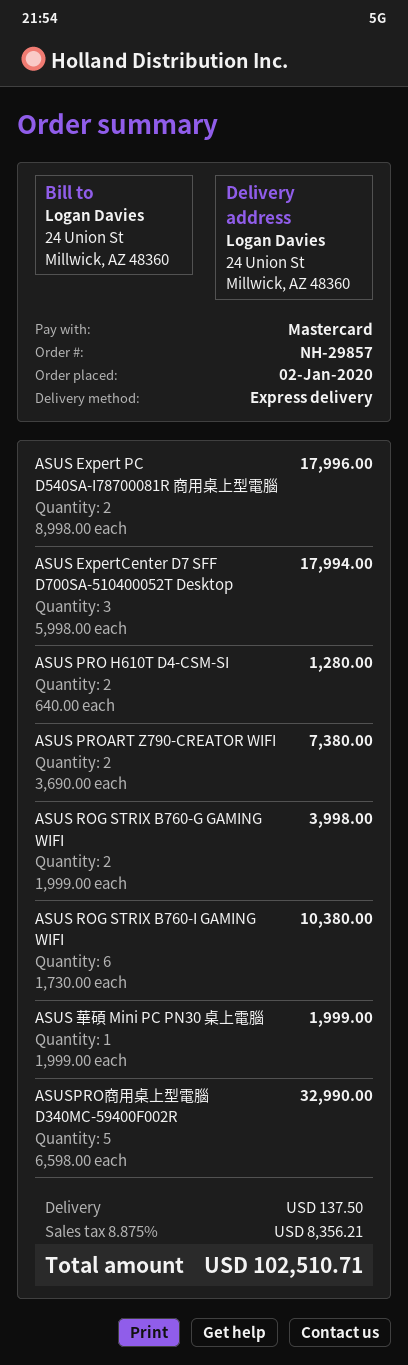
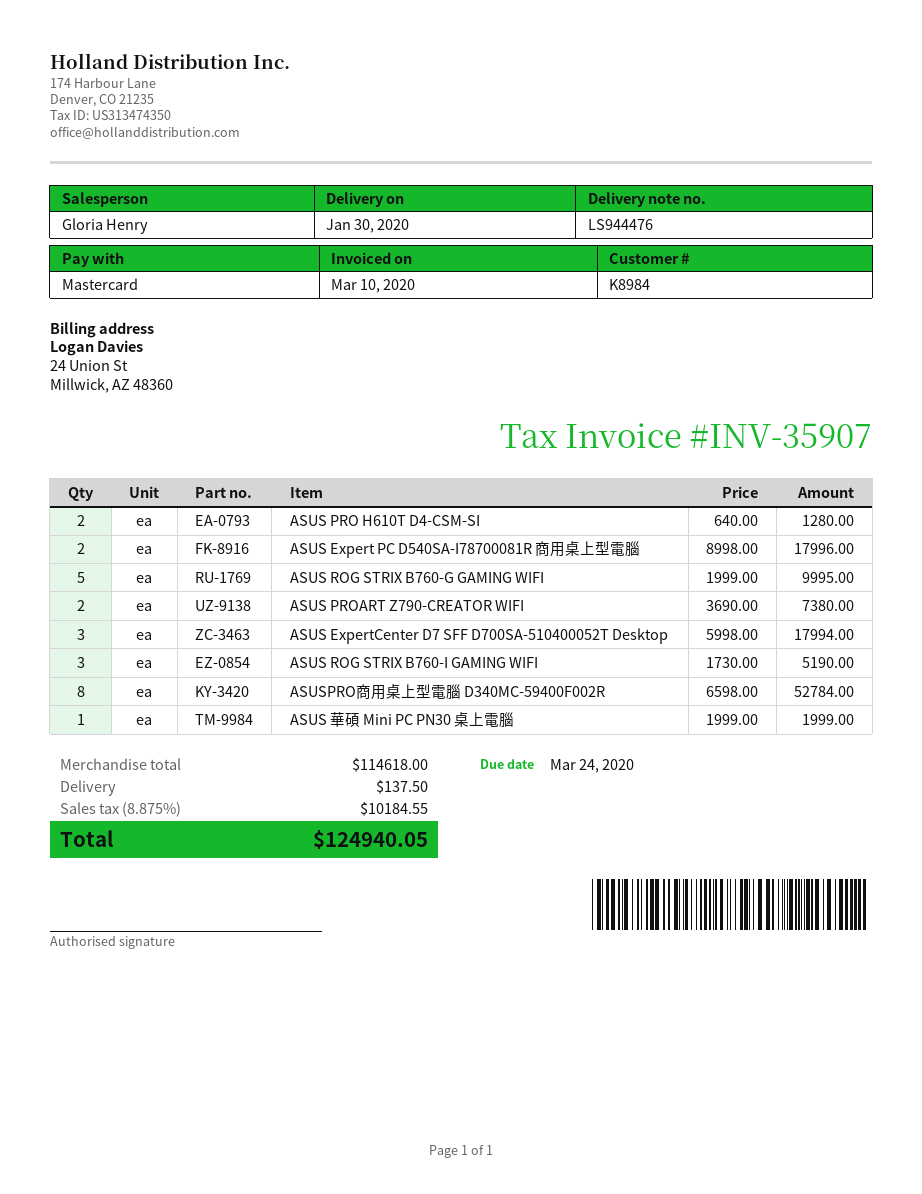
ASUS ROG STRIX B760-G GAMING WIFI: 2 x 1999.00 = 3998.00 -> 5 x 1999.00 = 9995.00
ASUS ROG STRIX B760-I GAMING WIFI: 6 x 1730.00 = 10380.00 -> 3 x 1730.00 = 5190.00
ASUSPRO商用桌上型電腦 D340MC-59400F002R: 5 x 6598.00 = 32990.00 -> 8 x 6598.00 = 52784.00
tax: 8.875% = 8356.21 -> 8.875% = 10184.55
total: 102510.71 -> 124940.05

